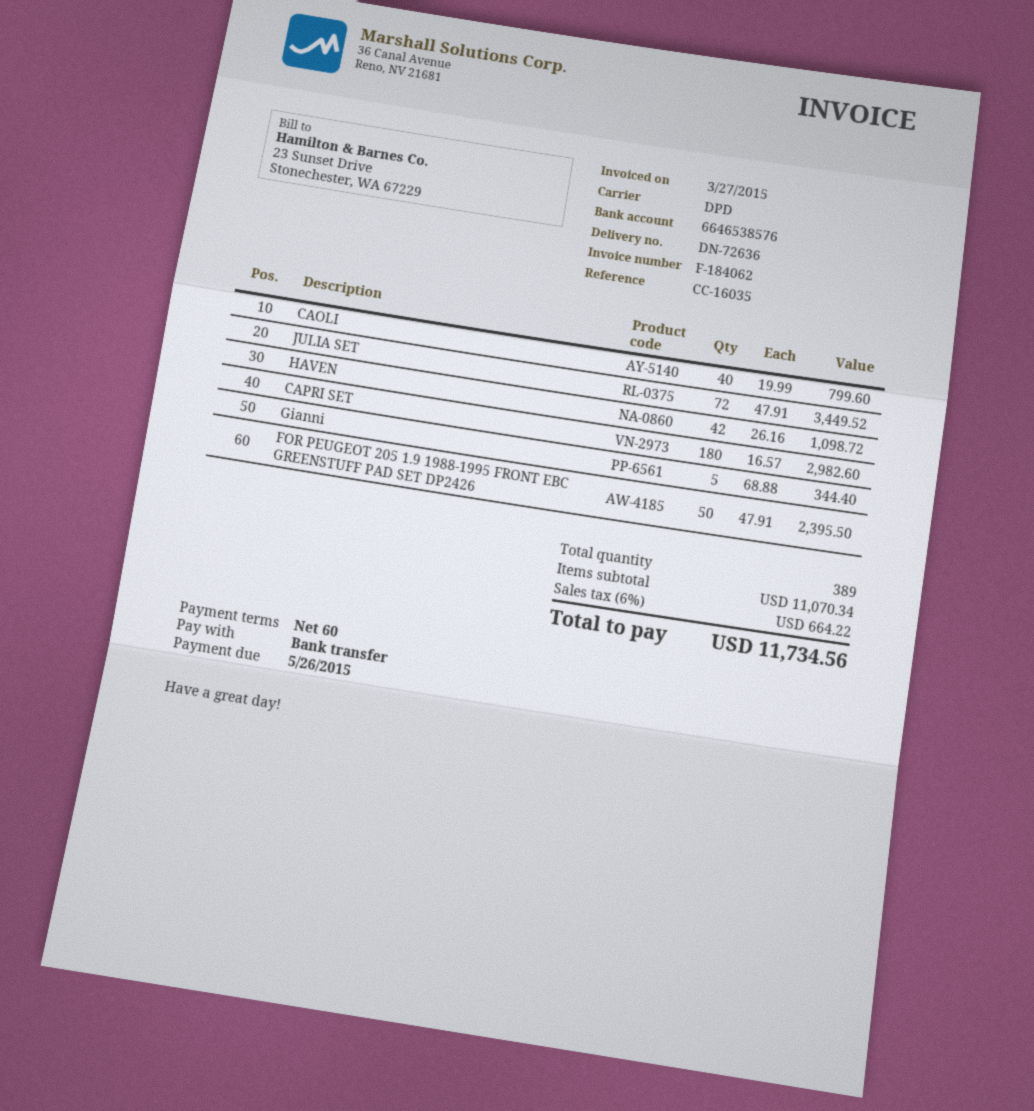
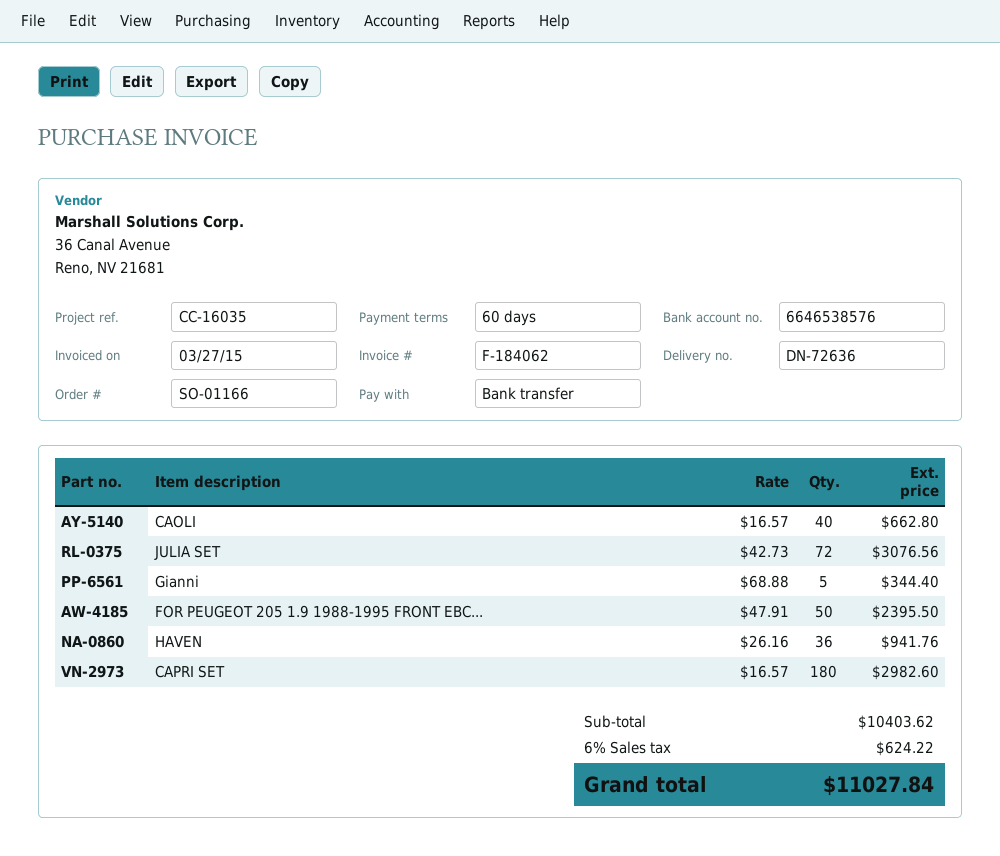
CAOLI: 40 x 19.99 = 799.60 -> 40 x 16.57 = 662.80
JULIA SET: 72 x 47.91 = 3449.52 -> 72 x 42.73 = 3076.56
HAVEN: 42 x 26.16 = 1098.72 -> 36 x 26.16 = 941.76
subtotal: 11070.34 -> 10403.62
tax: 6% = 664.22 -> 6% = 624.22
total: 11734.56 -> 11027.84

